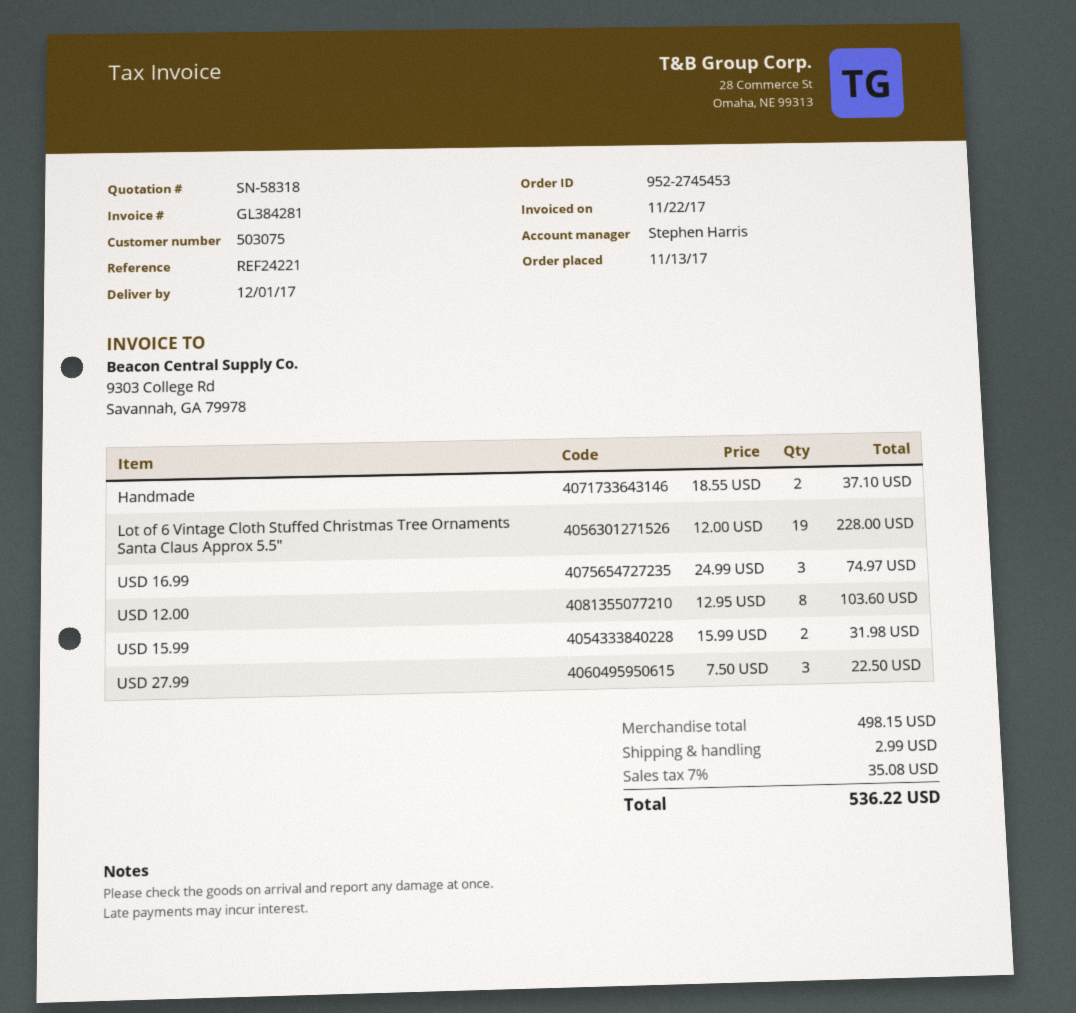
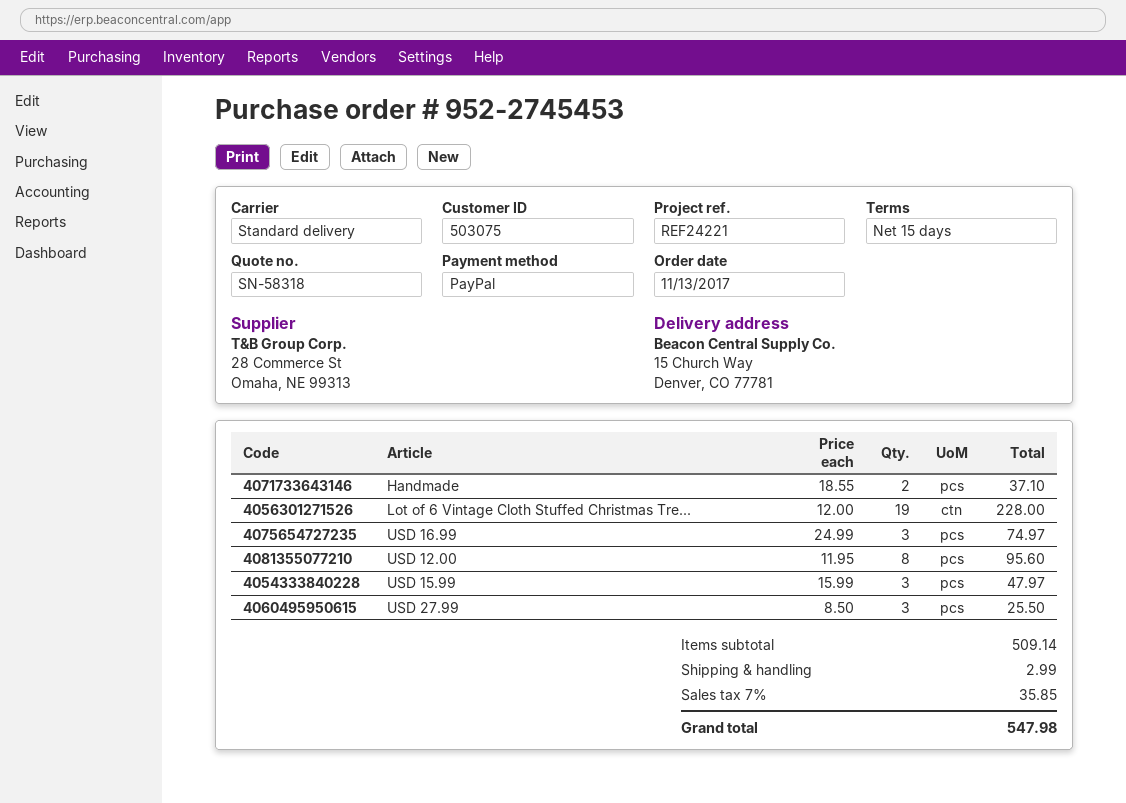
USD 12.00: 8 x 12.95 = 103.60 -> 8 x 11.95 = 95.60
USD 15.99: 2 x 15.99 = 31.98 -> 3 x 15.99 = 47.97
USD 27.99: 3 x 7.50 = 22.50 -> 3 x 8.50 = 25.50
subtotal: 498.15 -> 509.14
tax: 7% = 35.08 -> 7% = 35.85
total: 536.22 -> 547.98

